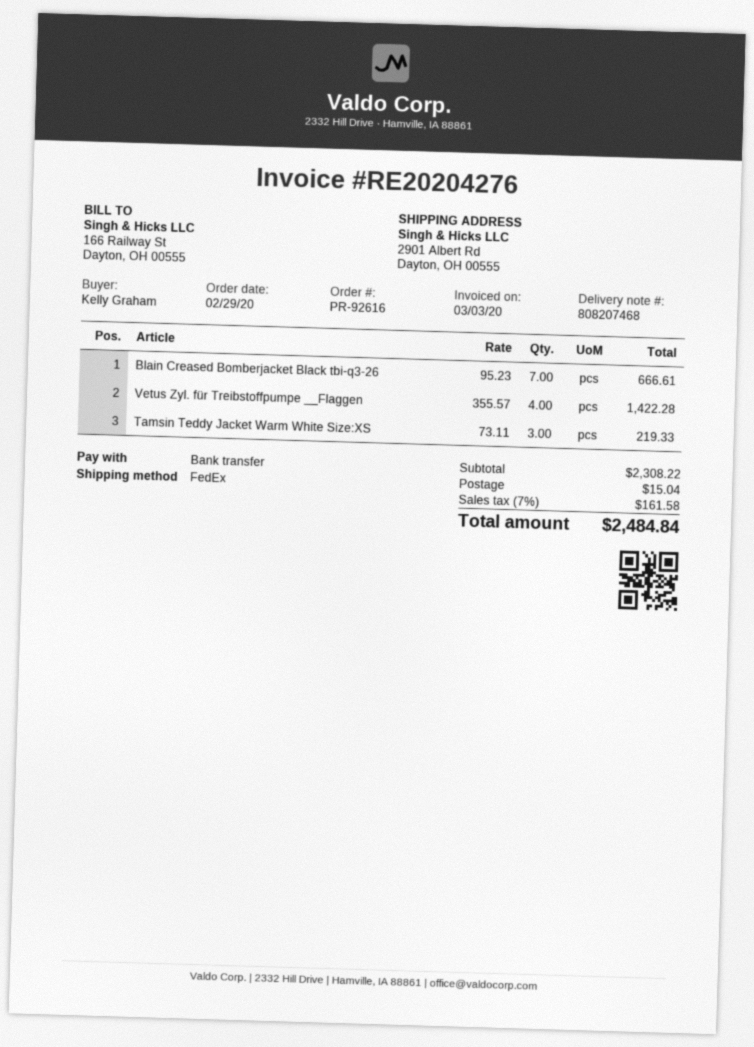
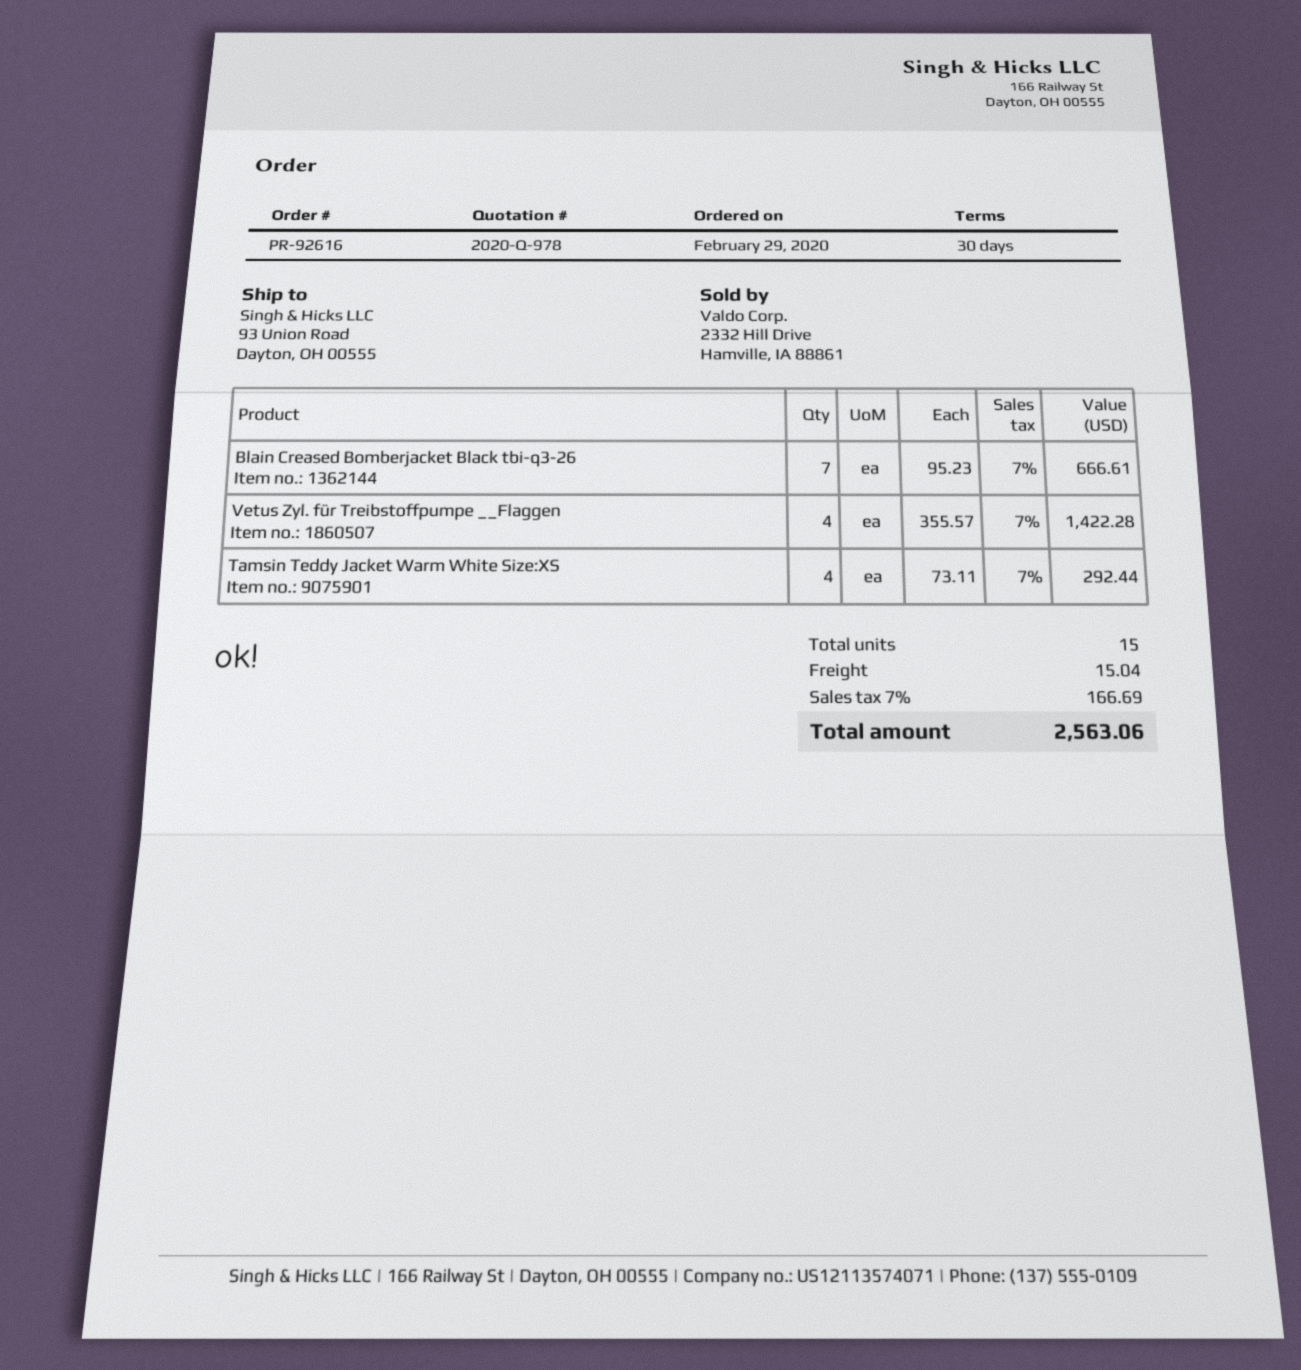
ship to: 2901 Albert Rd, Dayton, OH 00555 -> 93 Union Road, Dayton, OH 00555
Tamsin Teddy Jacket Warm White Size:XS: 3 x 73.11 = 219.33 -> 4 x 73.11 = 292.44
tax: 7% = 161.58 -> 7% = 166.69
total: 2484.84 -> 2563.06

